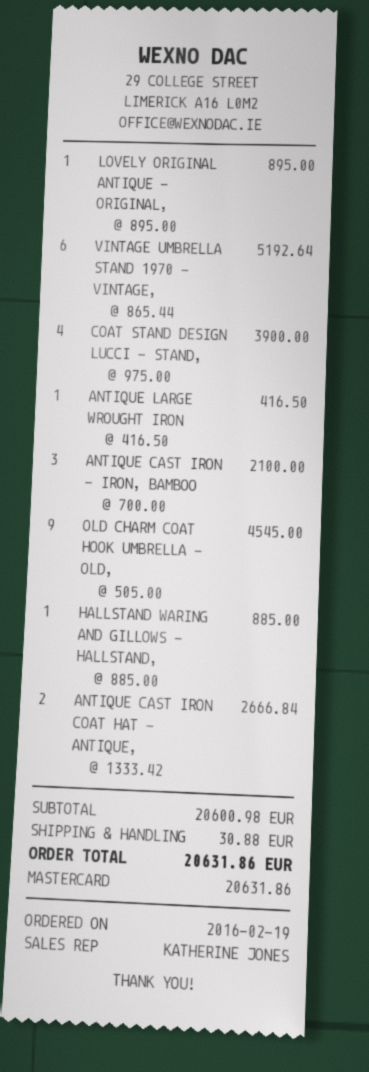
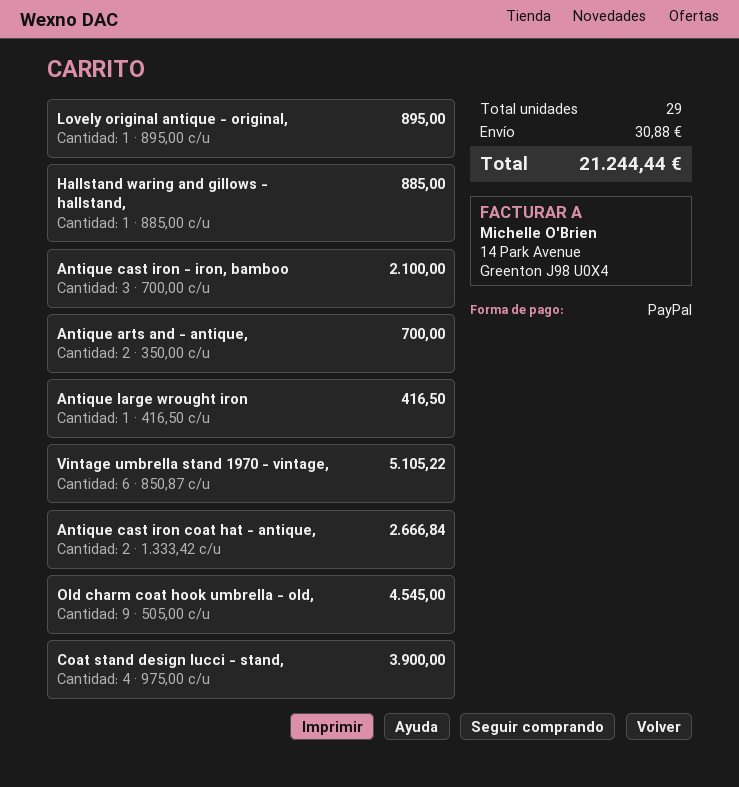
payment method: Mastercard -> PayPal
VINTAGE UMBRELLA STAND 1970 - VINTAGE,: 6 x 865.44 = 5192.64 -> 6 x 850.87 = 5105.22
Antique arts and - antique,: none -> 2 x 350.00 = 700.00
total: 20631.86 -> 21244.44

